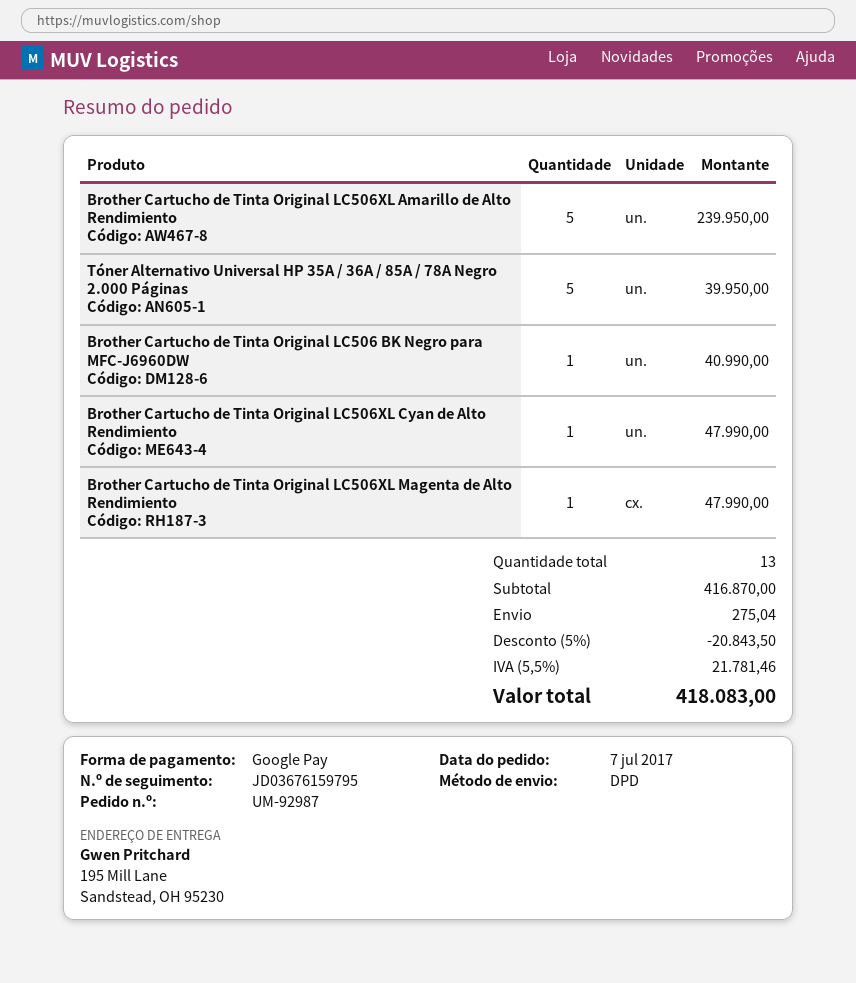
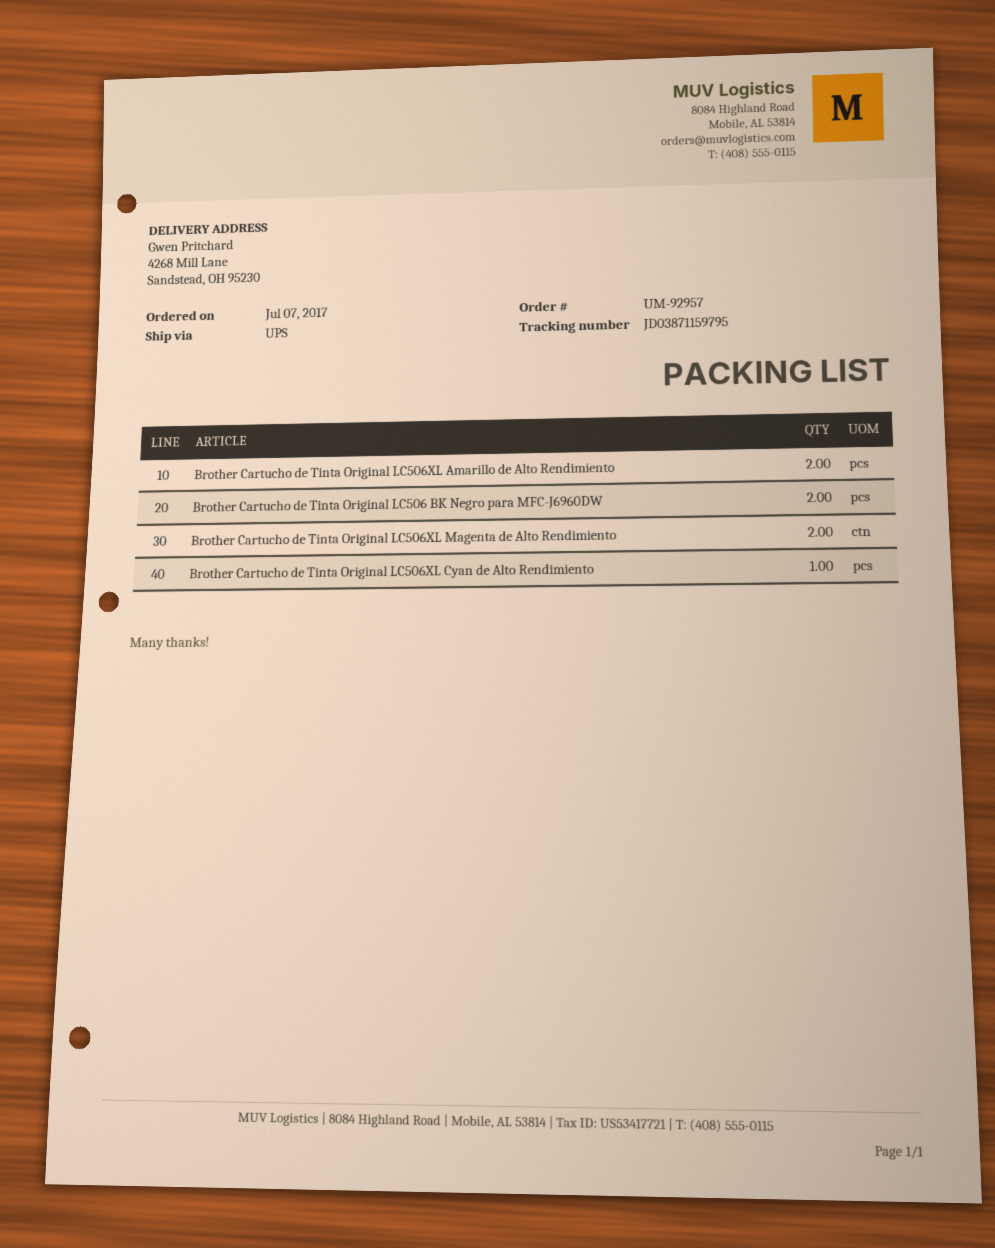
order number: UM-92987 -> UM-92957
shipping method: DPD -> UPS
tracking number: JD03676159795 -> JD03871159795
ship to: 195 Mill Lane, Sandstead, OH 95230 -> 4268 Mill Lane, Sandstead, OH 95230
Brother Cartucho de Tinta Original LC506XL Amarillo de Alto Rendimiento: 5 -> 2
Tóner Alternativo Universal HP 35A / 36A / 85A / 78A Negro 2.000 Páginas: 5 -> none
Brother Cartucho de Tinta Original LC506 BK Negro para MFC-J6960DW: 1 -> 2
Brother Cartucho de Tinta Original LC506XL Magenta de Alto Rendimiento: 1 -> 2

